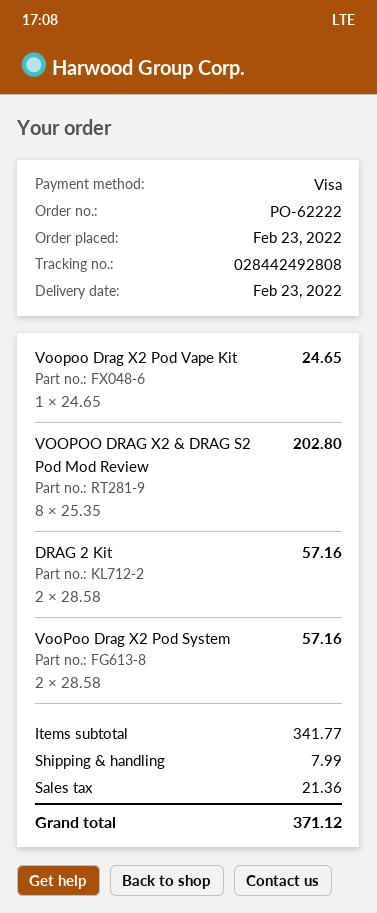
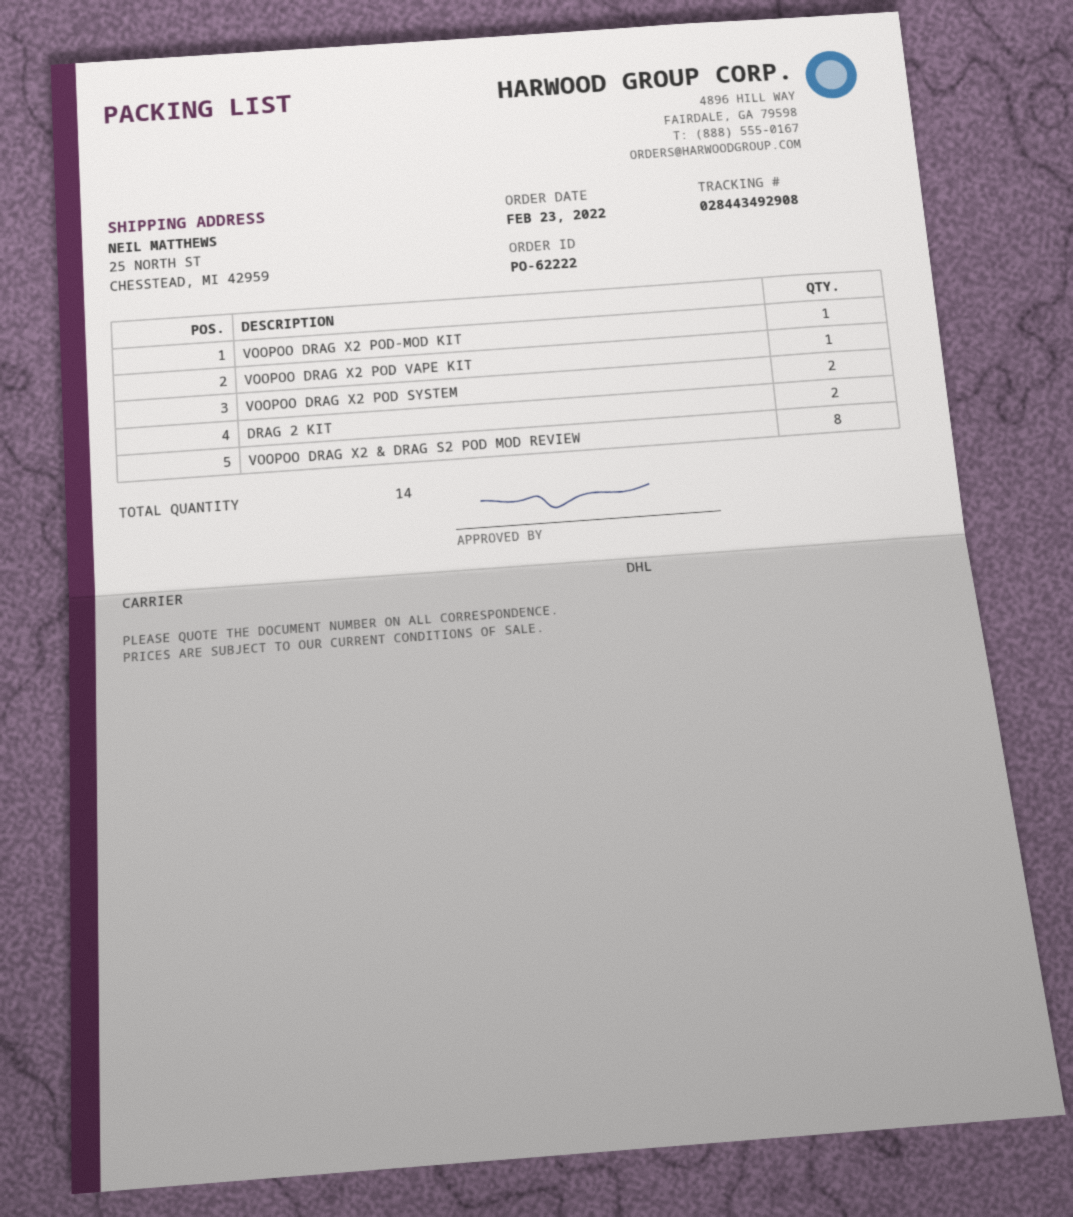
tracking number: 028442492808 -> 028443492908
VOOPOO DRAG X2 POD-MOD KIT: none -> 1

